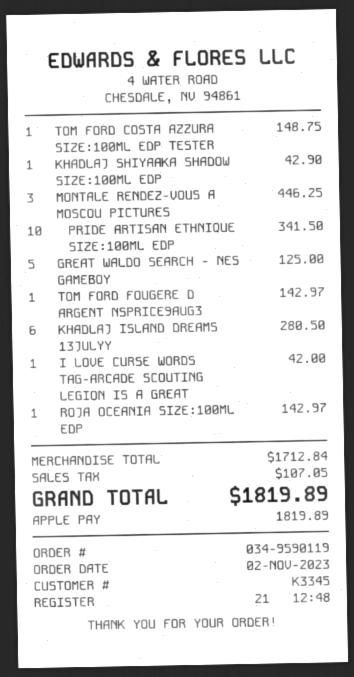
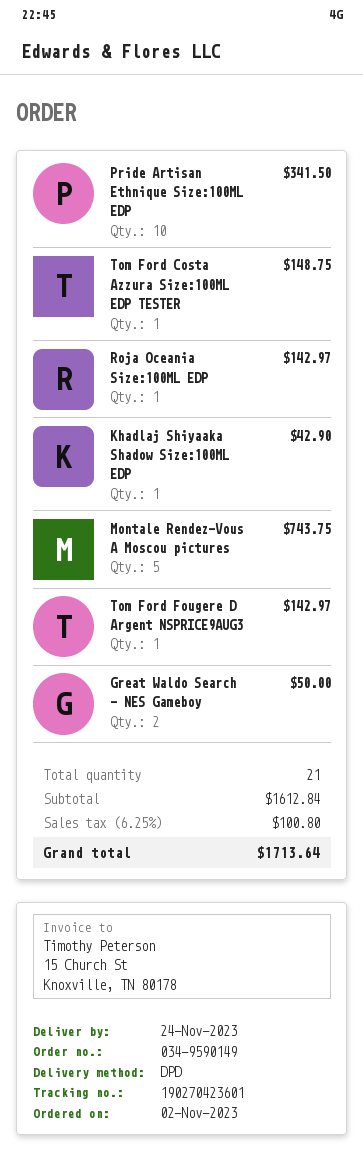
order number: 034-9590119 -> 034-9590149
MONTALE RENDEZ-VOUS A MOSCOU PICTURES: 3 for 446.25 -> 5 for 743.75
GREAT WALDO SEARCH - NES GAMEBOY: 5 for 125.00 -> 2 for 50.00
KHADLAJ ISLAND DREAMS 13JULYY: 6 for 280.50 -> none
I LOVE CURSE WORDS TAG-ARCADE SCOUTING LEGION IS A GREAT: 1 for 42.00 -> none
subtotal: 1712.84 -> 1612.84
tax: 107.05 -> 100.80
total: 1819.89 -> 1713.64

